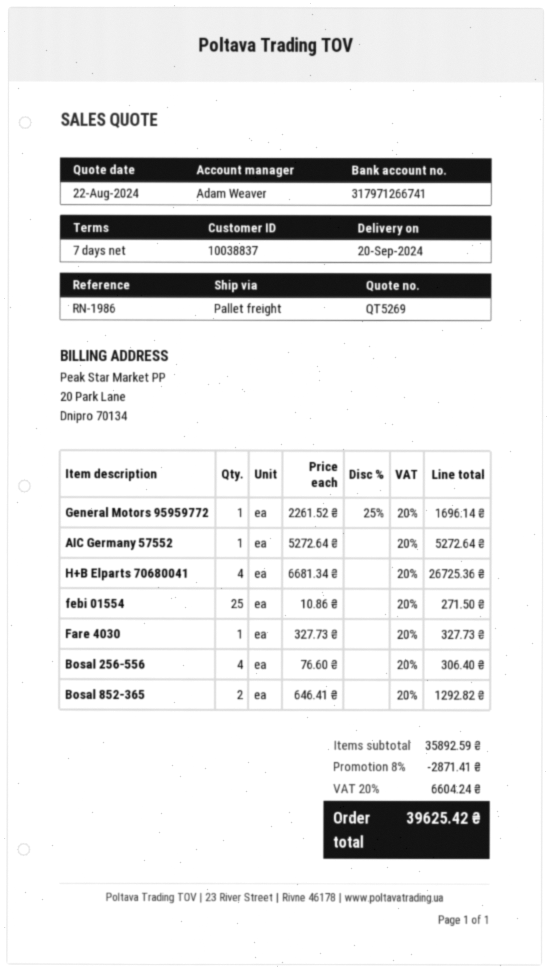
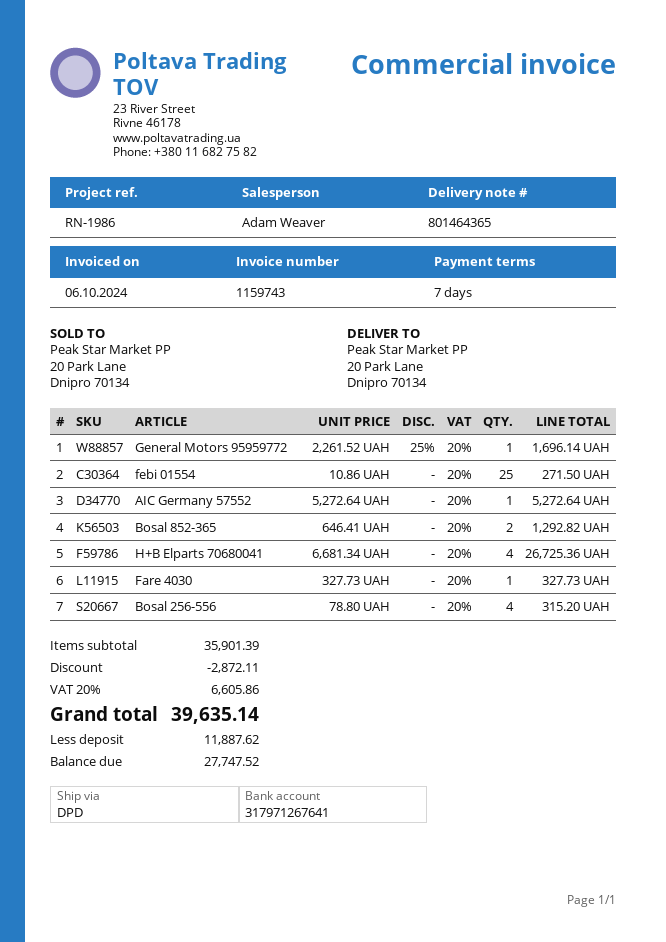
bank account: 317971266741 -> 317971267641
shipping method: pallet freight -> DPD
Bosal 256-556: 4 x 76.60 = 306.40 -> 4 x 78.80 = 315.20
subtotal: 35892.59 -> 35901.39
discount: 2871.41 -> 2872.11
tax: 20% = 6604.24 -> 20% = 6605.86
total: 39625.42 -> 39635.14

